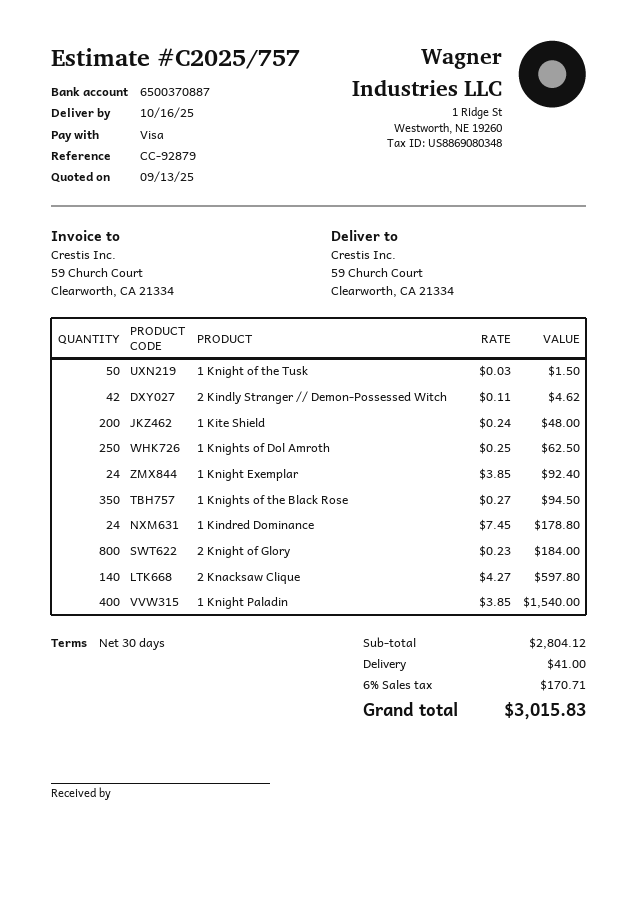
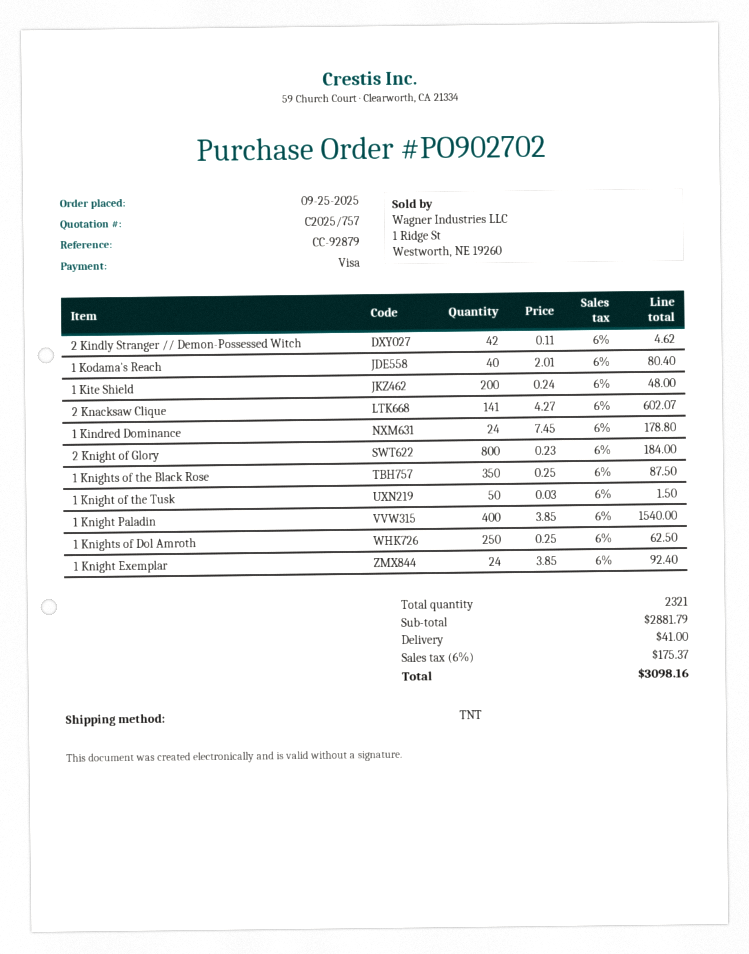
1 Knights of the Black Rose: 350 x 0.27 = 94.50 -> 350 x 0.25 = 87.50
2 Knacksaw Clique: 140 x 4.27 = 597.80 -> 141 x 4.27 = 602.07
1 Kodama's Reach: none -> 40 x 2.01 = 80.40
subtotal: 2804.12 -> 2881.79
tax: 6% = 170.71 -> 6% = 175.37
total: 3015.83 -> 3098.16

